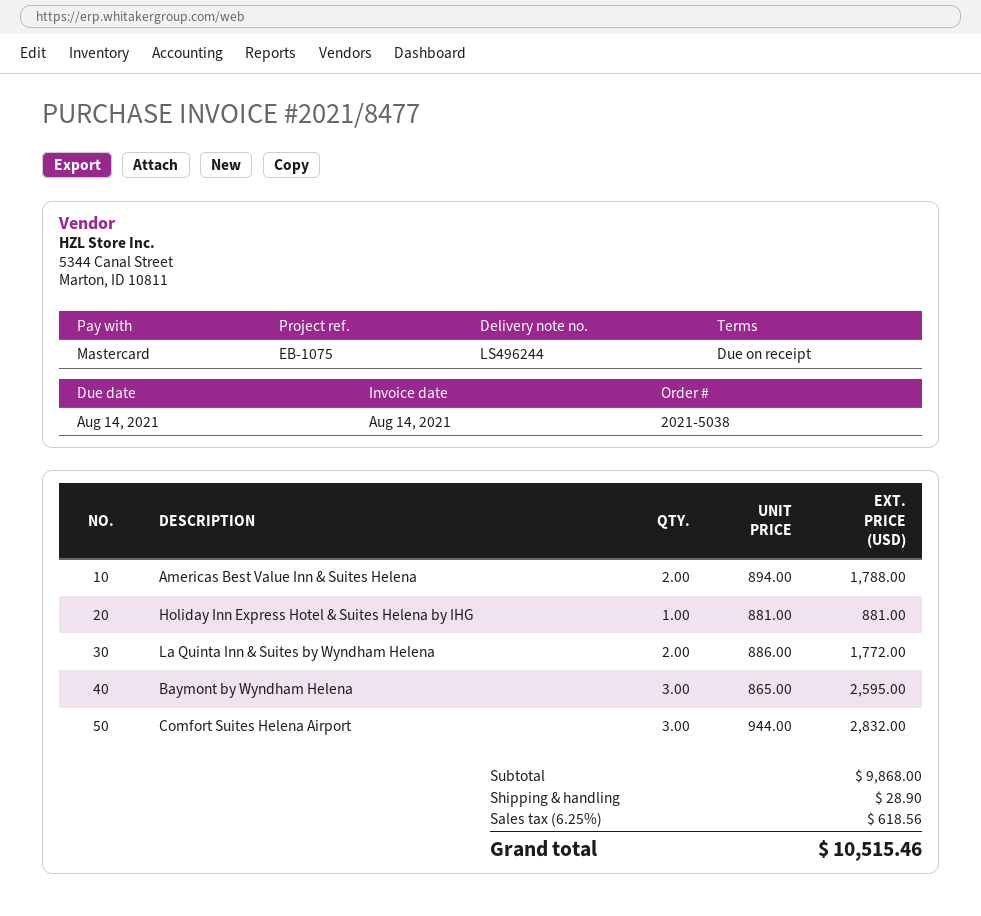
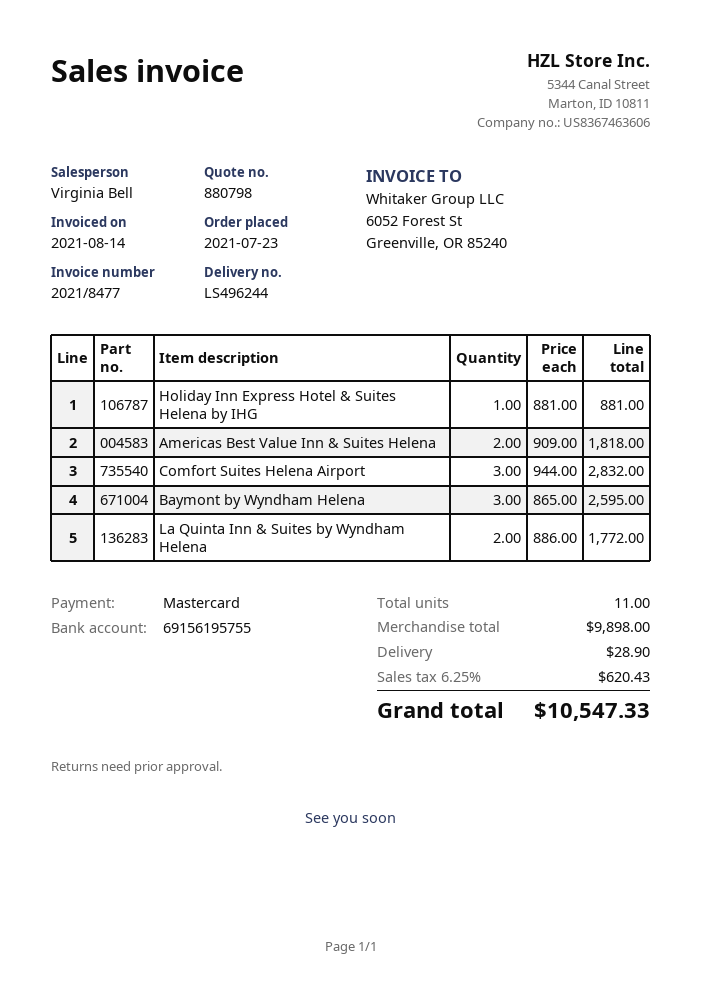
Americas Best Value Inn & Suites Helena: 2 x 894.00 = 1788.00 -> 2 x 909.00 = 1818.00
subtotal: 9868.00 -> 9898.00
tax: 6.25% = 618.56 -> 6.25% = 620.43
total: 10515.46 -> 10547.33

